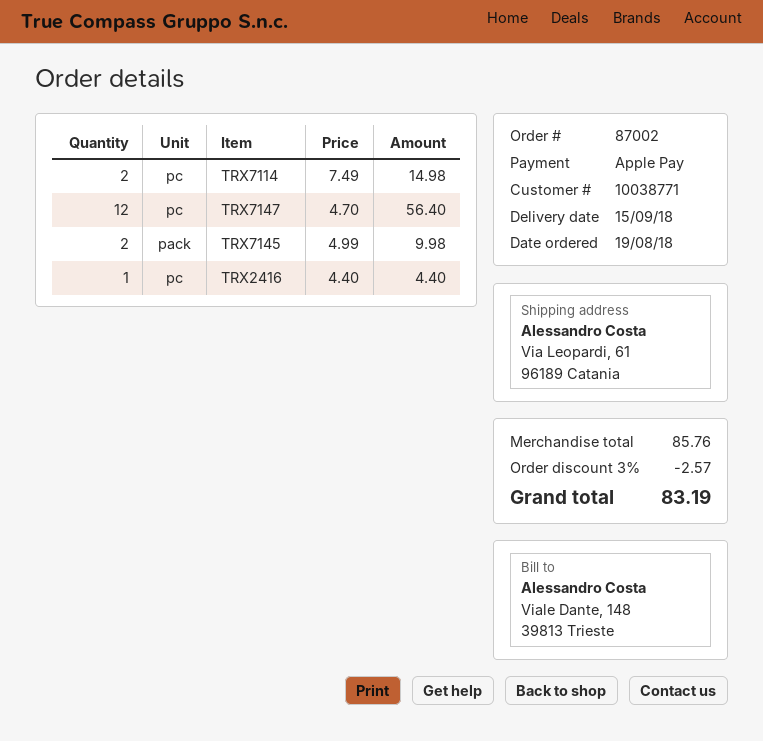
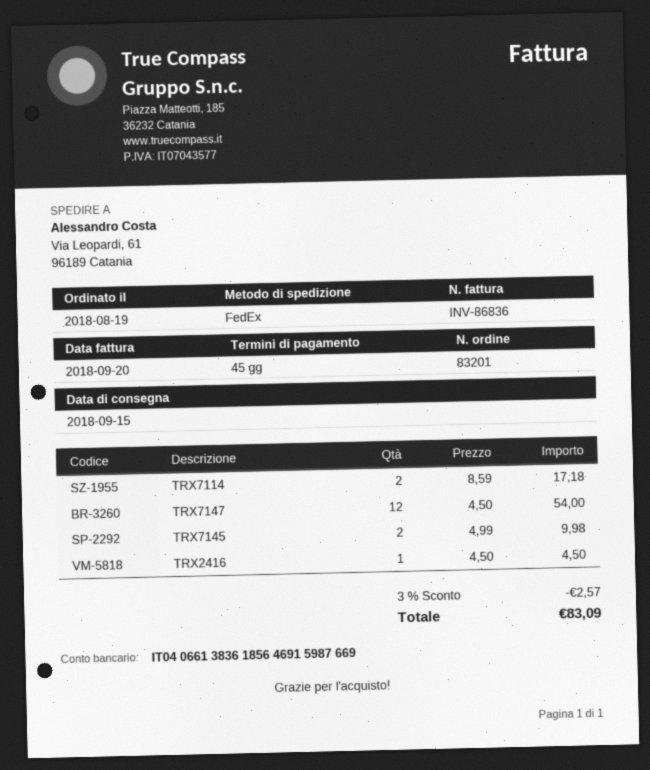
order number: 87002 -> 83201
TRX7114: 2 x 7.49 = 14.98 -> 2 x 8.59 = 17.18
TRX7147: 12 x 4.70 = 56.40 -> 12 x 4.50 = 54.00
TRX2416: 1 x 4.40 = 4.40 -> 1 x 4.50 = 4.50
total: 83.19 -> 83.09

